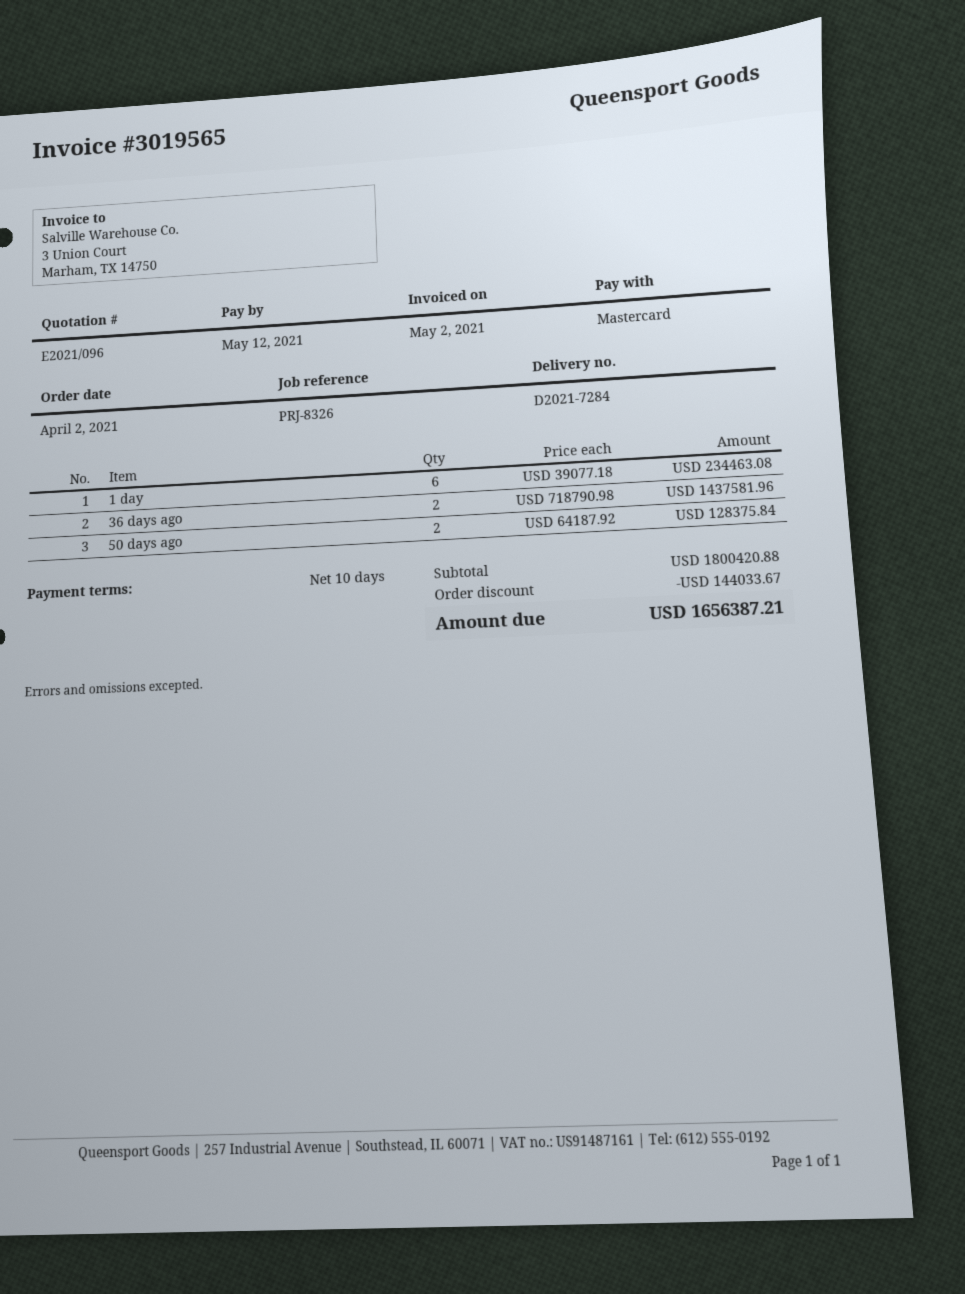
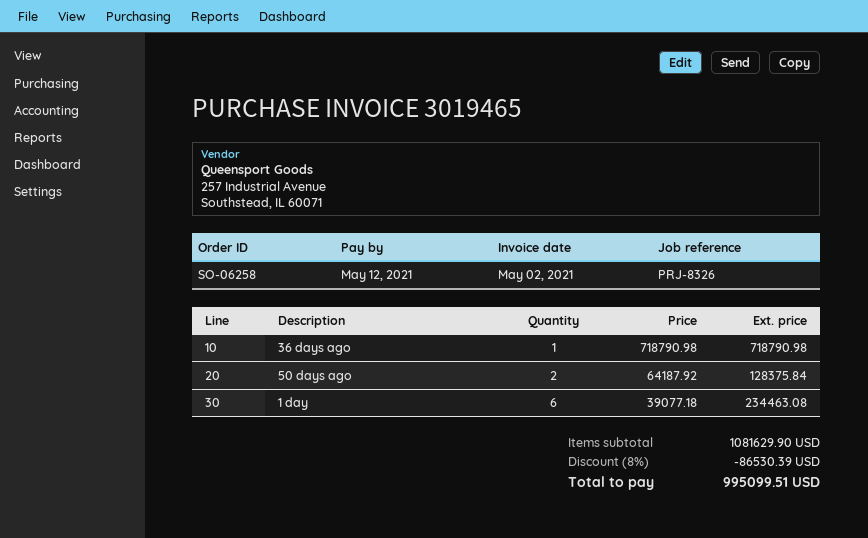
invoice number: 3019565 -> 3019465
36 days ago: 2 x 718790.98 = 1437581.96 -> 1 x 718790.98 = 718790.98
subtotal: 1800420.88 -> 1081629.90
discount: 144033.67 -> 86530.39
total: 1656387.21 -> 995099.51

